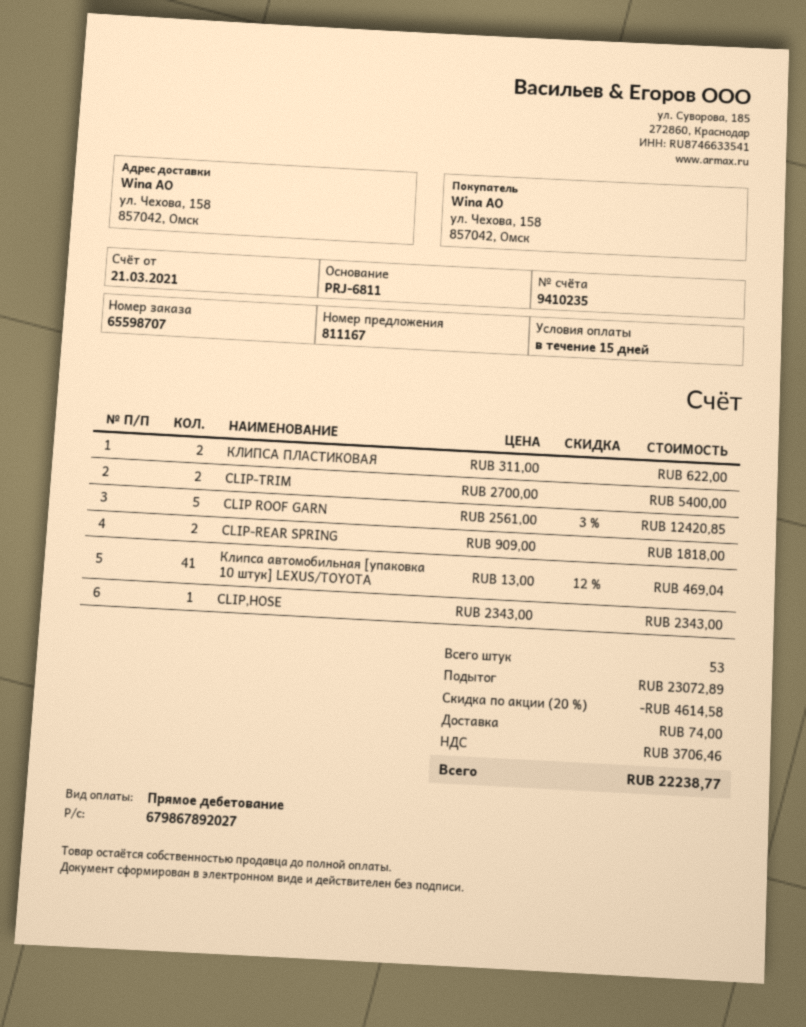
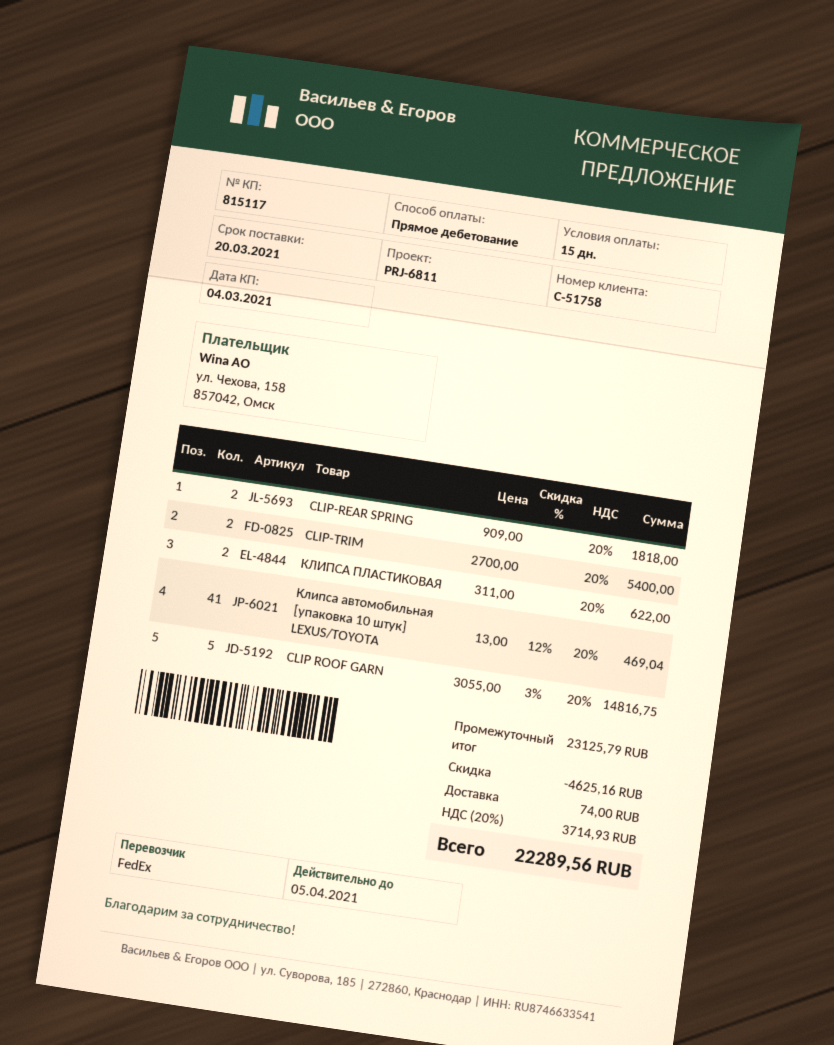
quote number: 811167 -> 815117
CLIP ROOF GARN: 5 x 2561.00 - 3% = 12420.85 -> 5 x 3055.00 - 3% = 14816.75
CLIP,HOSE: 1 x 2343.00 = 2343.00 -> none
subtotal: 23072.89 -> 23125.79
discount: 4614.58 -> 4625.16
tax: 3706.46 -> 3714.93
total: 22238.77 -> 22289.56

